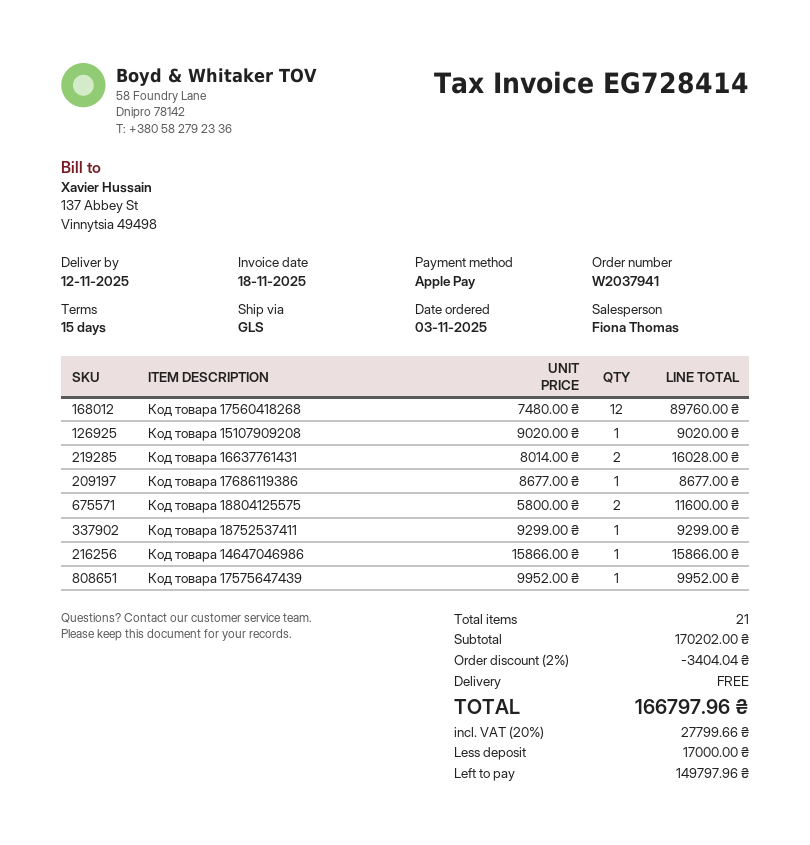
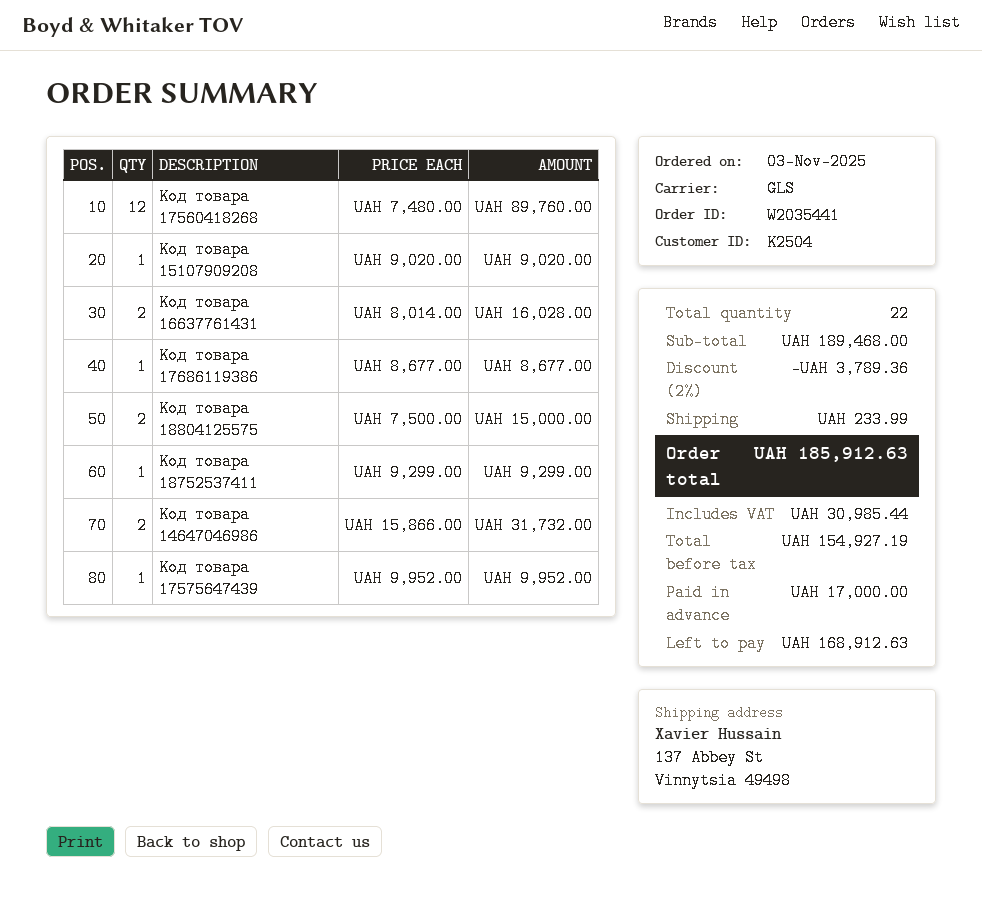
order number: W2037941 -> W2035441
Код товара 18804125575: 2 x 5800.00 = 11600.00 -> 2 x 7500.00 = 15000.00
Код товара 14647046986: 1 x 15866.00 = 15866.00 -> 2 x 15866.00 = 31732.00
total quantity: 21 -> 22
subtotal: 170202.00 -> 189468.00
discount: 2% = 3404.04 -> 2% = 3789.36
shipping: 0.00 -> 233.99
tax: 27799.66 -> 30985.44
total: 166797.96 -> 185912.63
balance: 149797.96 -> 168912.63

